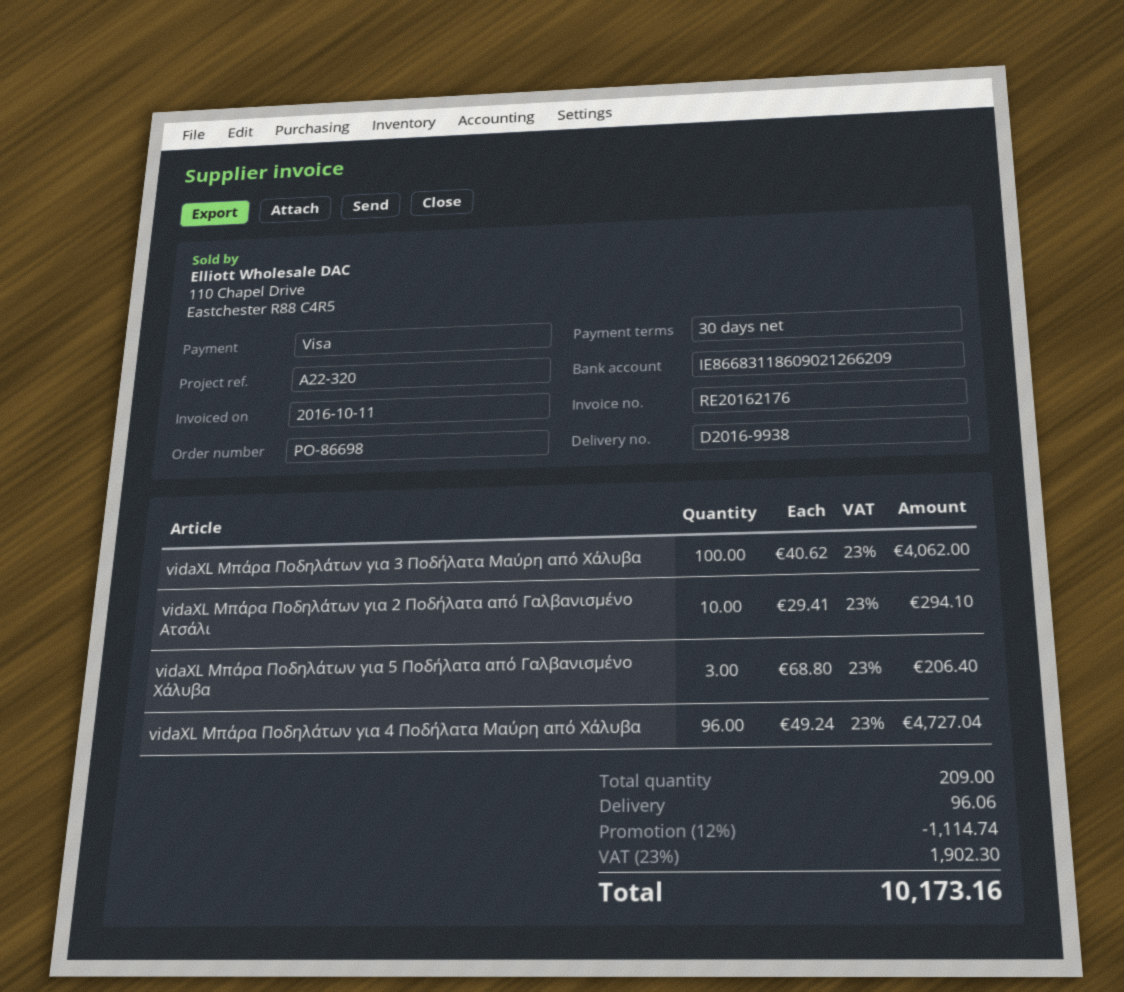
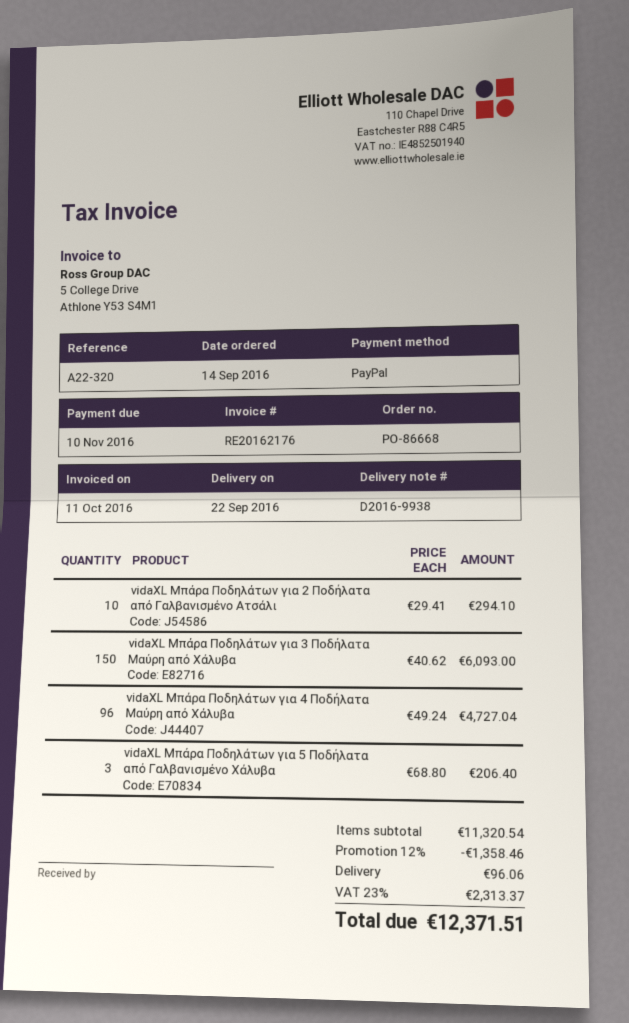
order number: PO-86698 -> PO-86668
payment method: Visa -> PayPal
vidaXL Μπάρα Ποδηλάτων για 3 Ποδήλατα Μαύρη από Χάλυβα: 100 x 40.62 = 4062.00 -> 150 x 40.62 = 6093.00
discount: 12% = 1114.74 -> 12% = 1358.46
tax: 23% = 1902.30 -> 23% = 2313.37
total: 10173.16 -> 12371.51

